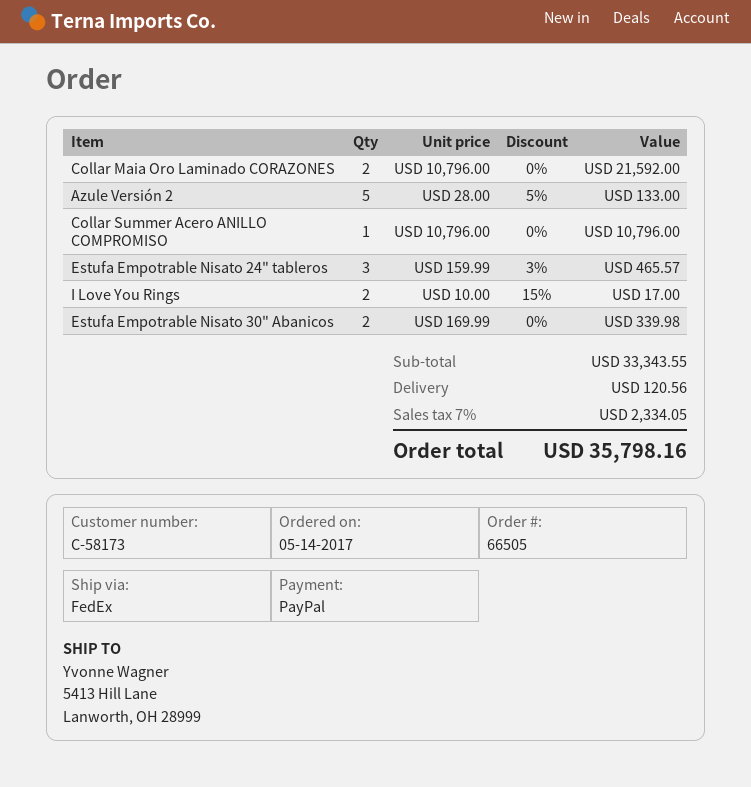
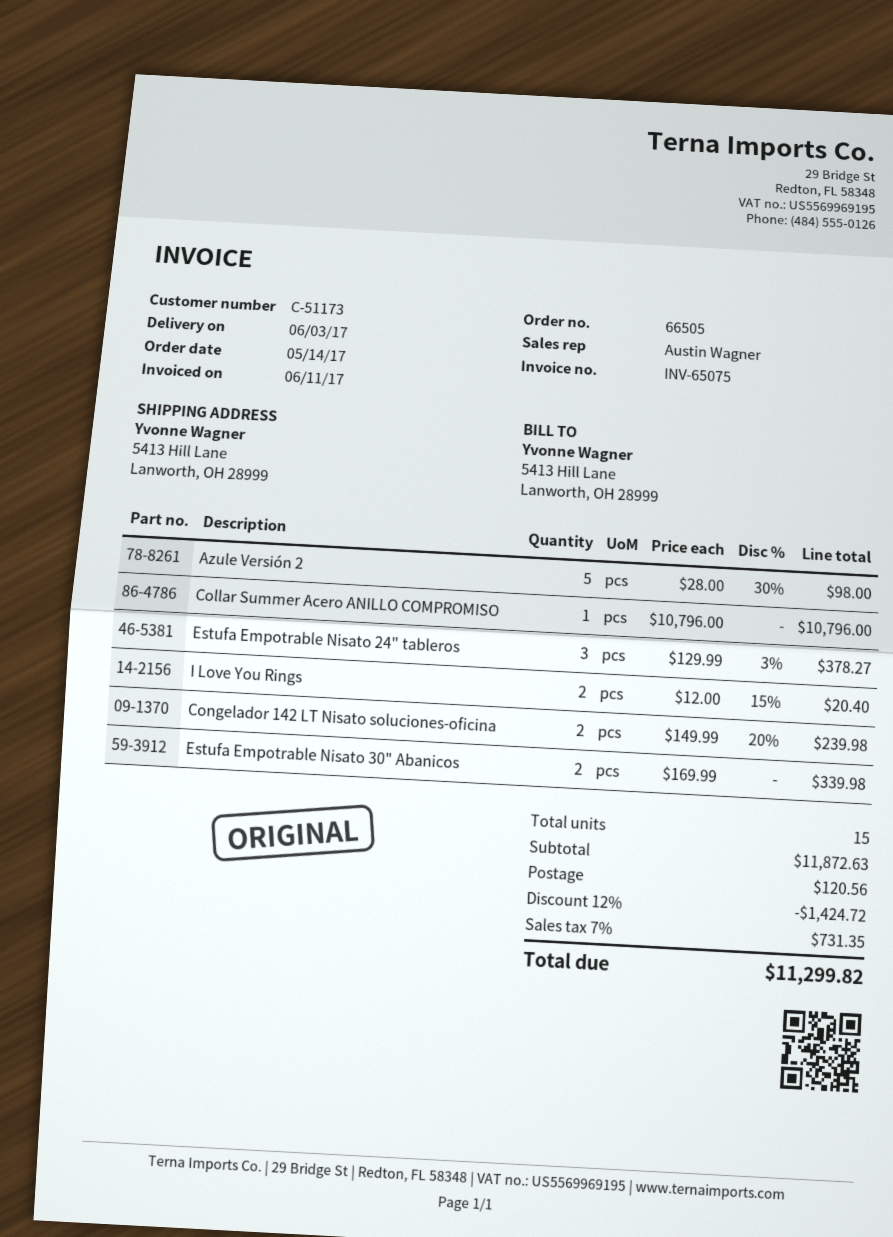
customer number: C-58173 -> C-51173
Collar Maia Oro Laminado CORAZONES: 2 x 10796.00 = 21592.00 -> none
Azule Versión 2: 5 x 28.00 - 5% = 133.00 -> 5 x 28.00 - 30% = 98.00
Estufa Empotrable Nisato 24" tableros: 3 x 159.99 - 3% = 465.57 -> 3 x 129.99 - 3% = 378.27
I Love You Rings: 2 x 10.00 - 15% = 17.00 -> 2 x 12.00 - 15% = 20.40
Congelador 142 LT Nisato soluciones-oficina: none -> 2 x 149.99 - 20% = 239.98
subtotal: 33343.55 -> 11872.63
discount: none -> 12% = 1424.72
tax: 7% = 2334.05 -> 7% = 731.35
total: 35798.16 -> 11299.82

